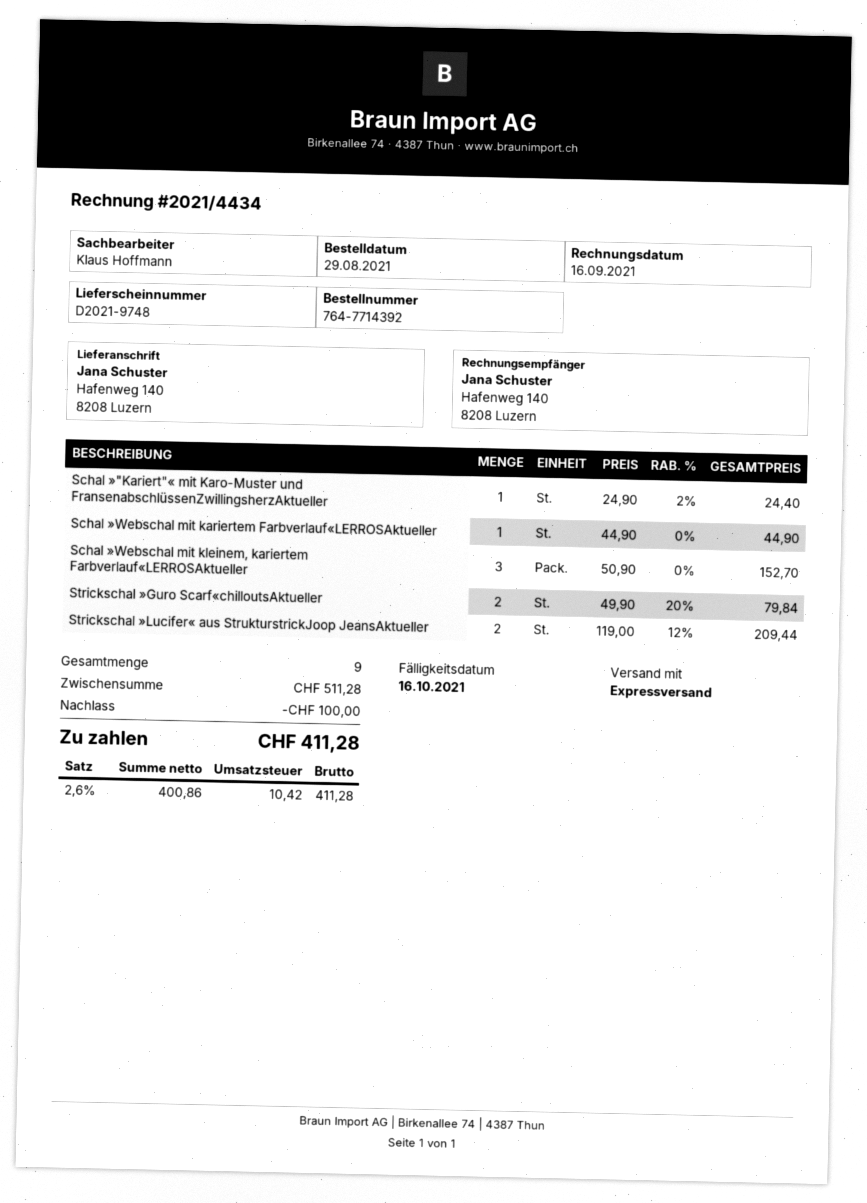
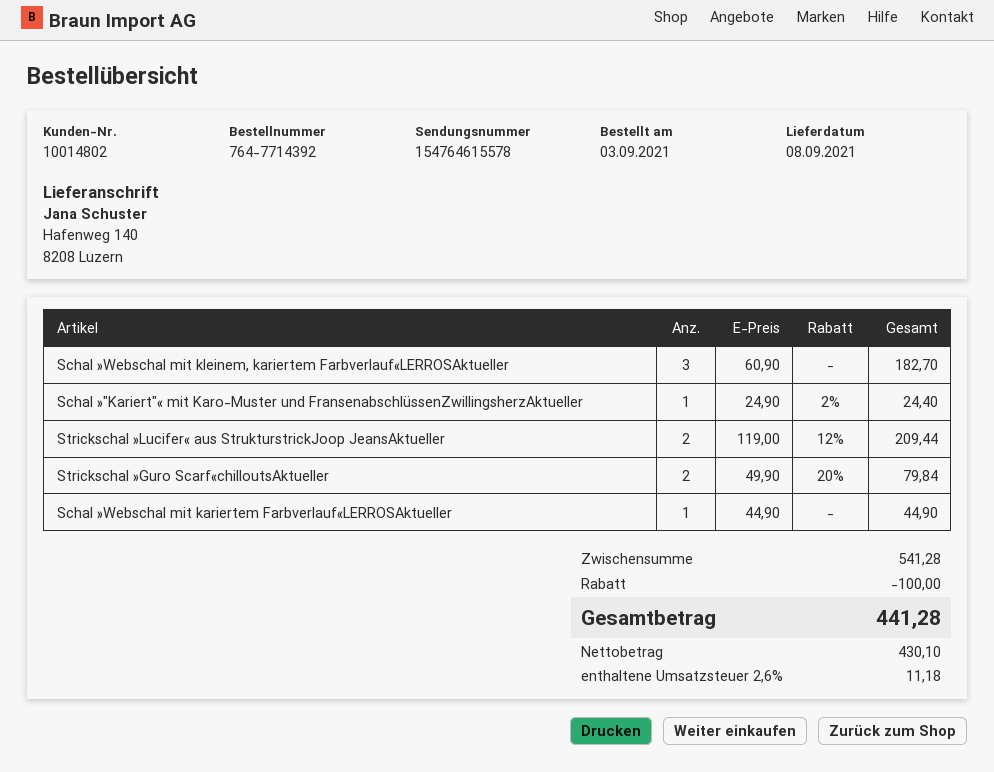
order date: 2021-08-29 -> 2021-09-03
Schal »Webschal mit kleinem, kariertem Farbverlauf«LERROSAktueller: 3 x 50.90 = 152.70 -> 3 x 60.90 = 182.70
subtotal: 511.28 -> 541.28
net: 400.86 -> 430.10
tax: 2.6% = 10.42 -> 2.6% = 11.18
total: 411.28 -> 441.28

